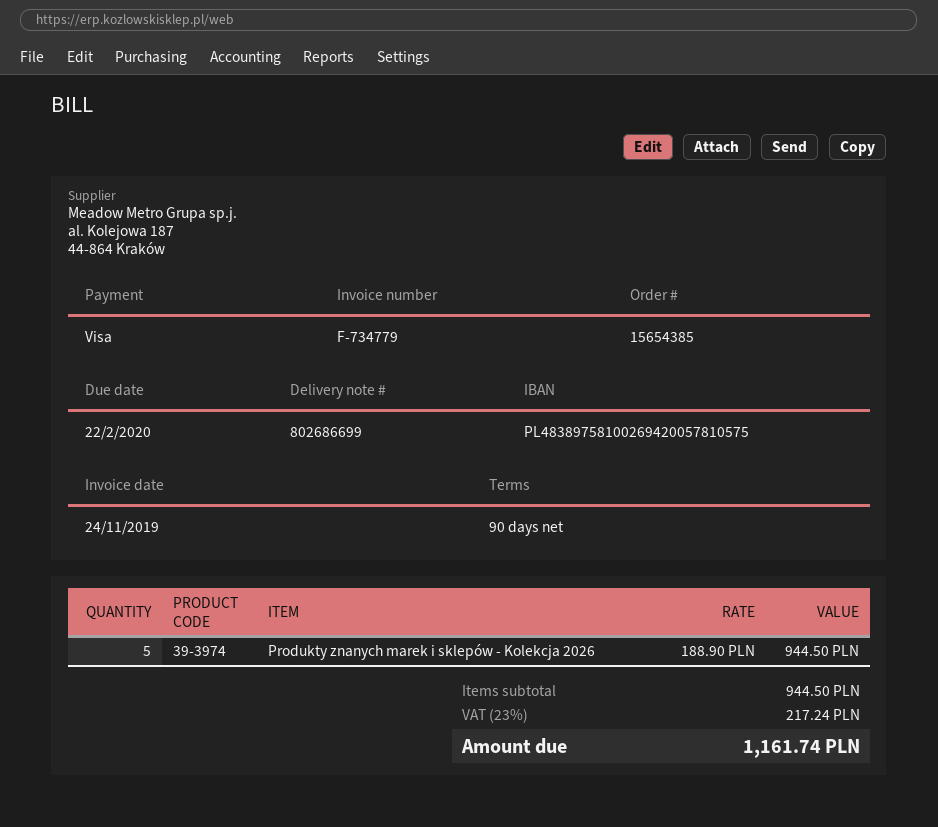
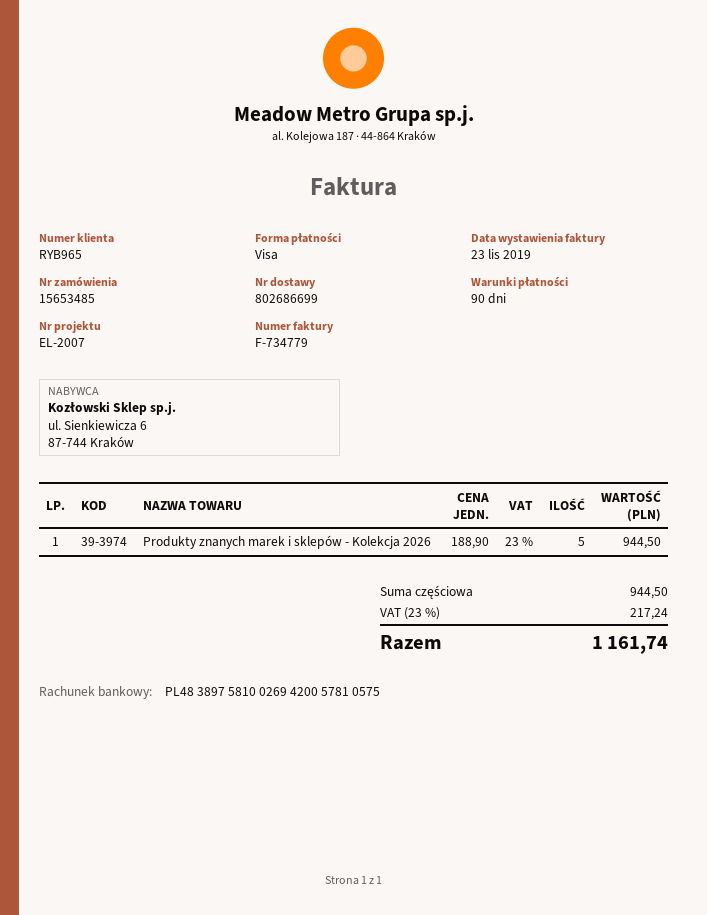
order number: 15654385 -> 15653485
invoice date: 2019-11-24 -> 2019-11-23

